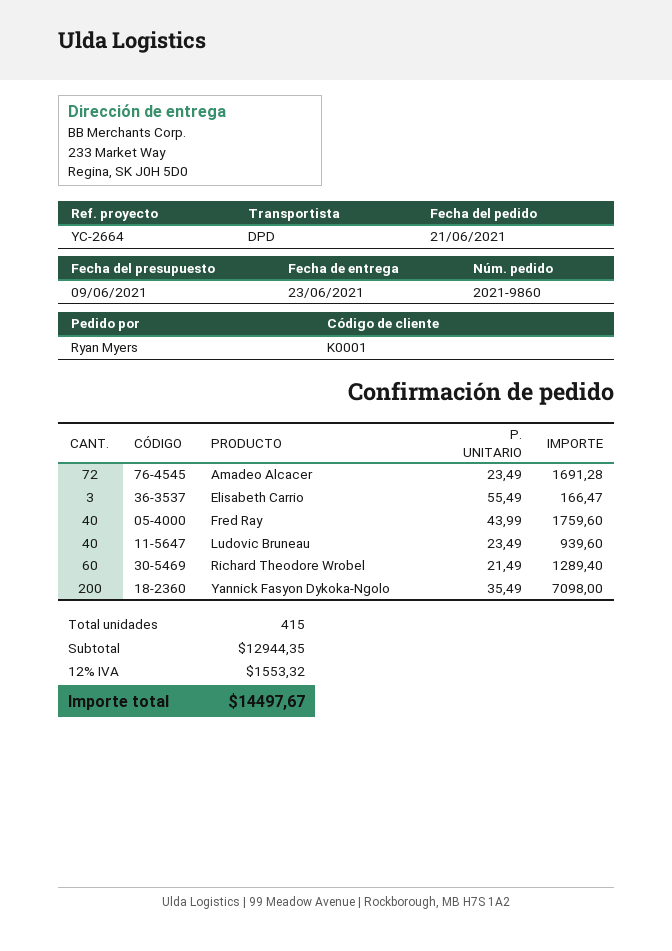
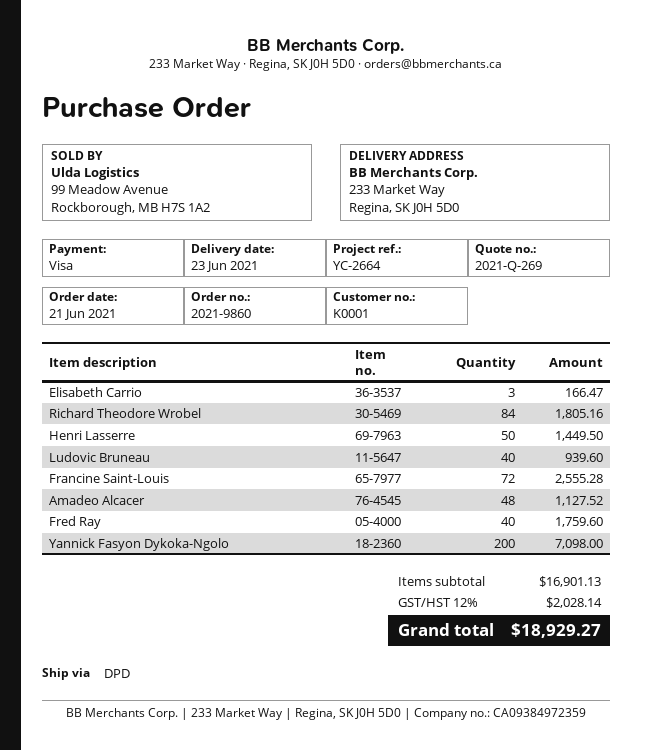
Amadeo Alcacer: 72 for 1691.28 -> 48 for 1127.52
Richard Theodore Wrobel: 60 for 1289.40 -> 84 for 1805.16
Henri Lasserre: none -> 50 for 1449.50
Francine Saint-Louis: none -> 72 for 2555.28
subtotal: 12944.35 -> 16901.13
tax: 12% = 1553.32 -> 12% = 2028.14
total: 14497.67 -> 18929.27

